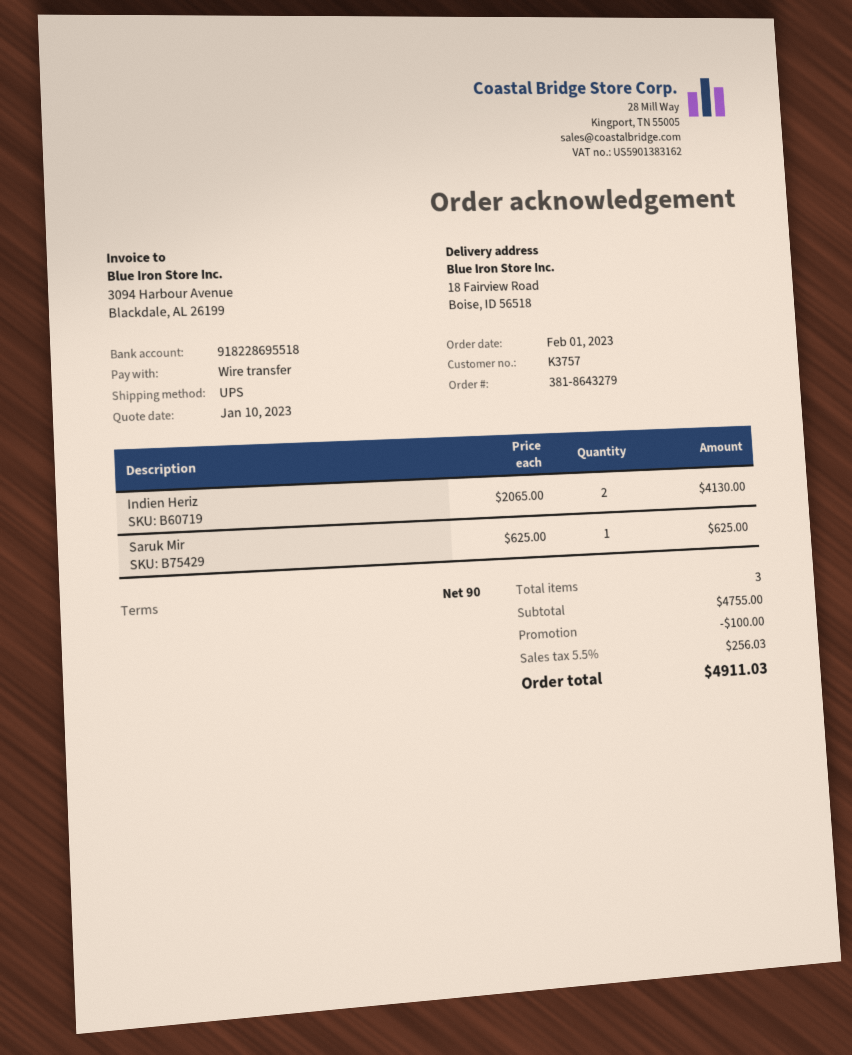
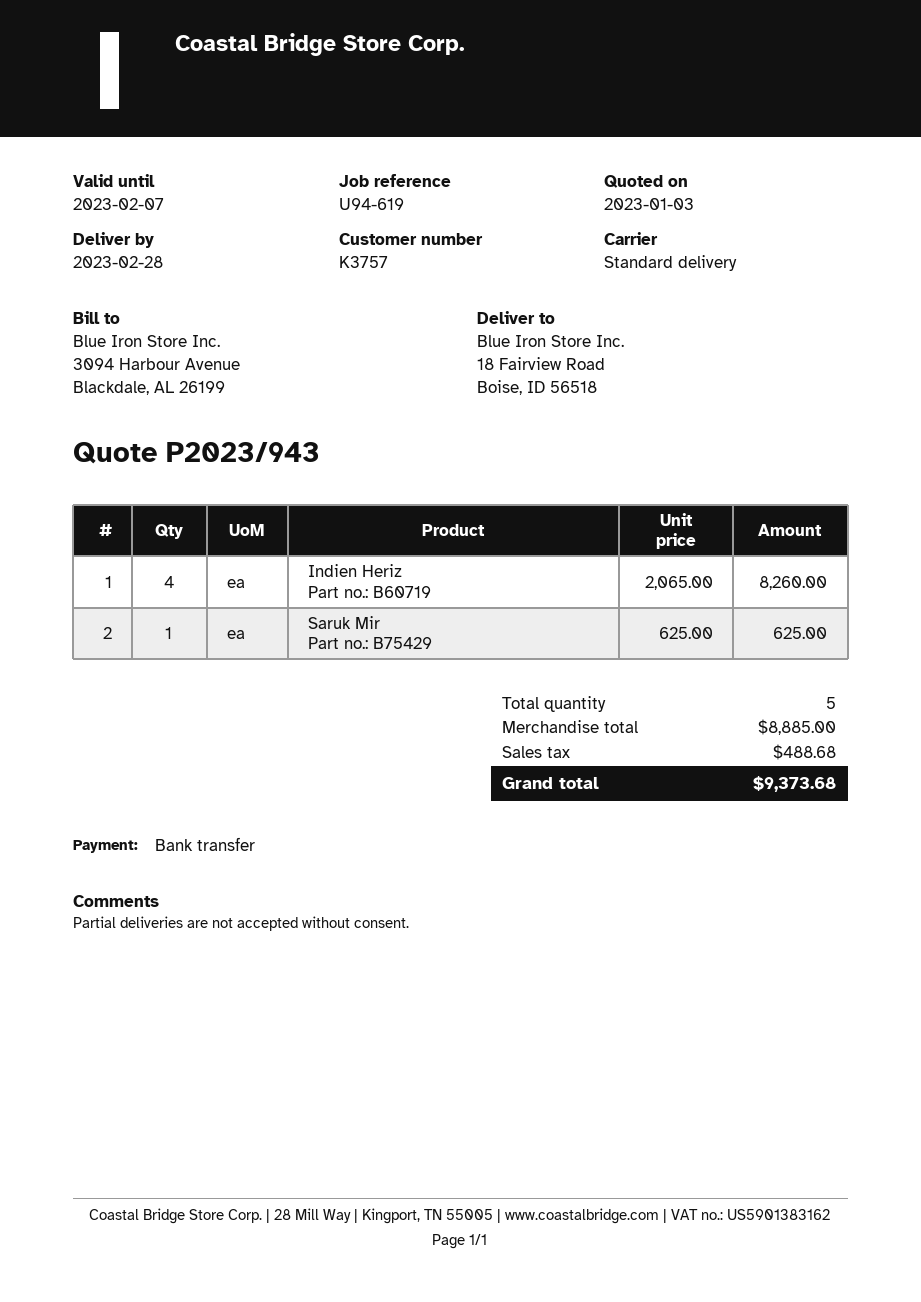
quote date: 2023-01-10 -> 2023-01-03
shipping method: UPS -> standard
Indien Heriz: 2 x 2065.00 = 4130.00 -> 4 x 2065.00 = 8260.00
total quantity: 3 -> 5
subtotal: 4755.00 -> 8885.00
discount: 100.00 -> none
tax: 256.03 -> 488.68
total: 4911.03 -> 9373.68

